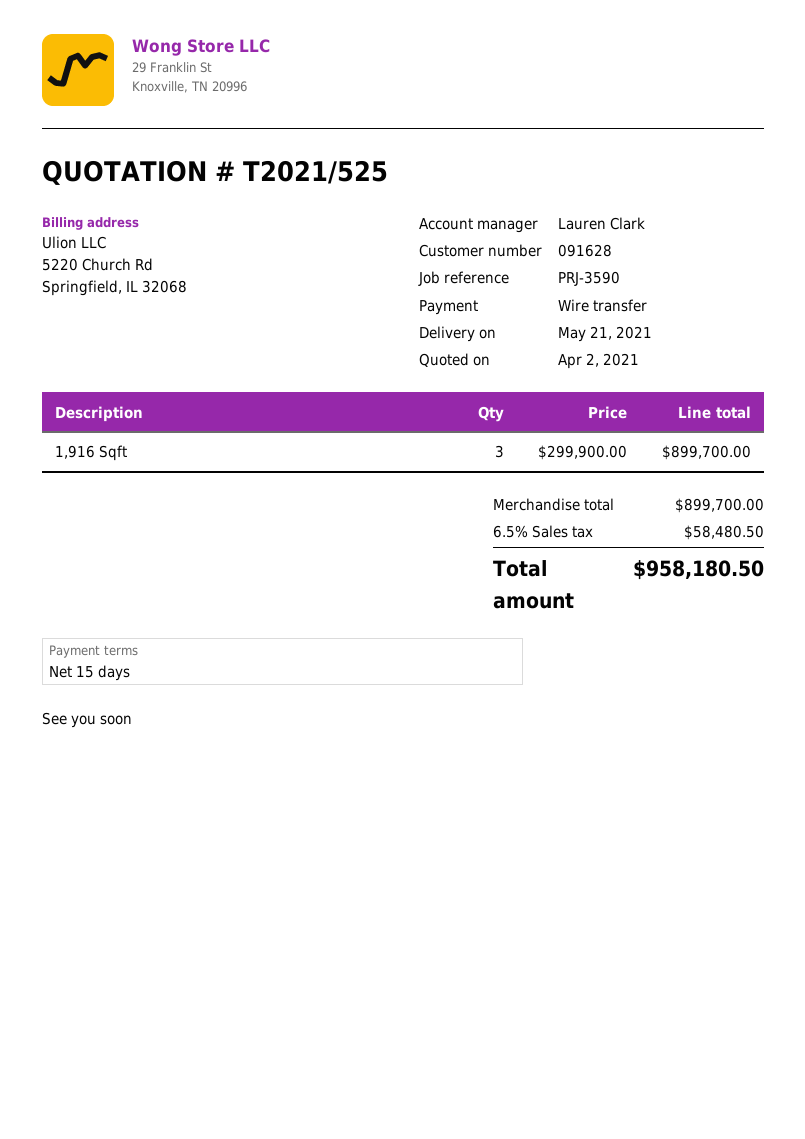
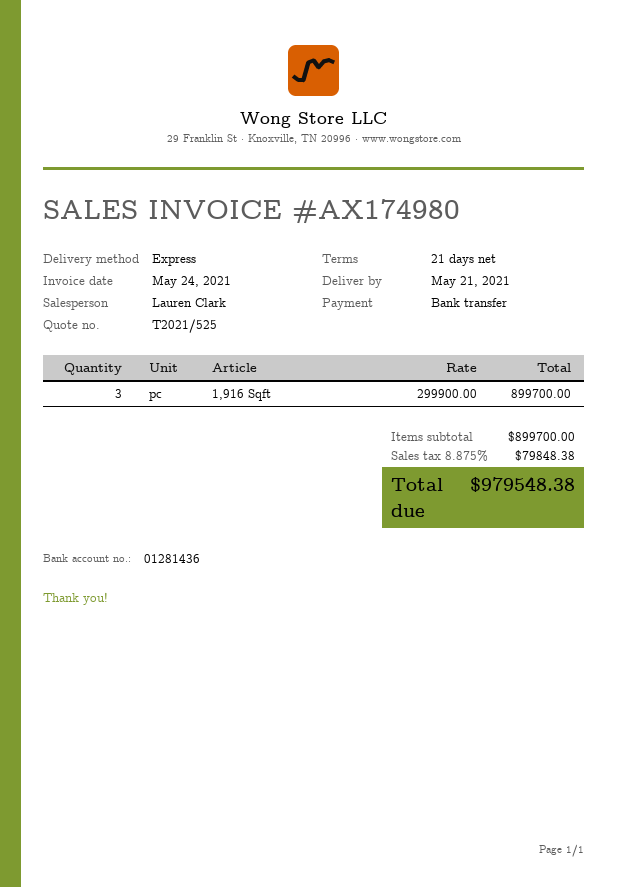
payment terms: 15 days -> 21 days
tax: 6.5% = 58480.50 -> 8.875% = 79848.38
total: 958180.50 -> 979548.38

